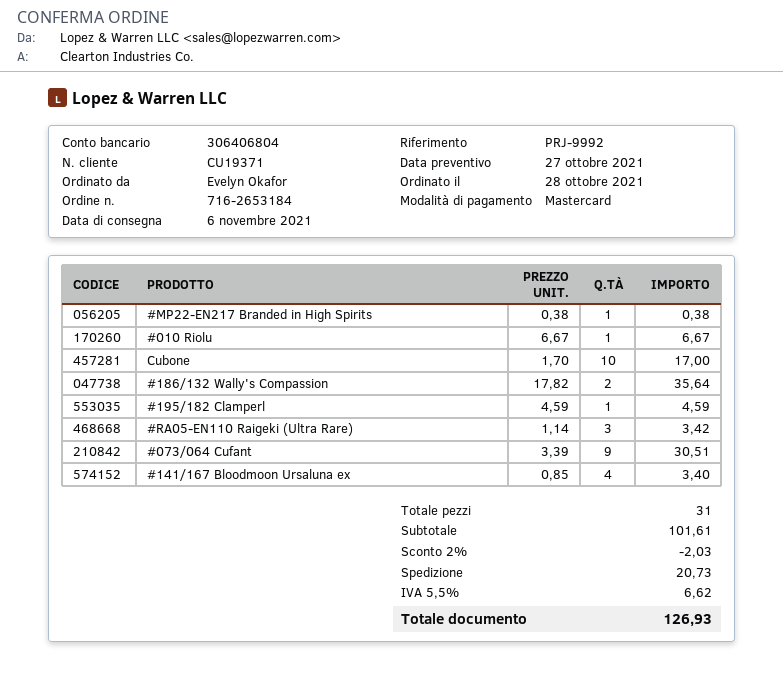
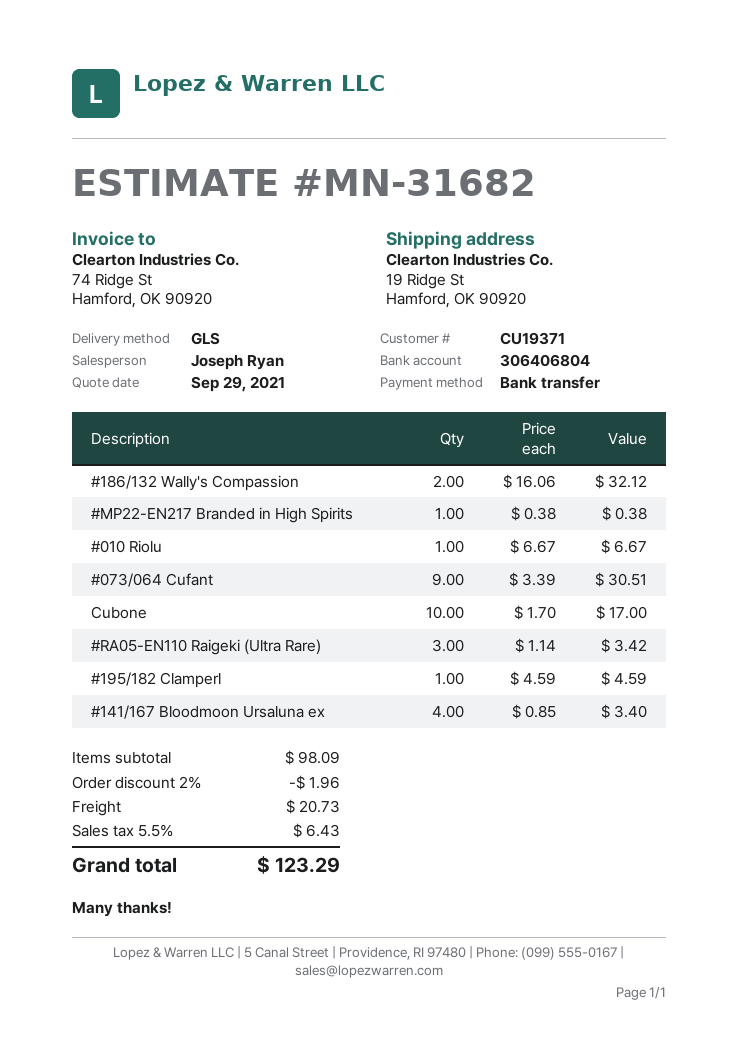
quote date: 2021-10-27 -> 2021-09-29
payment method: Mastercard -> bank transfer
#186/132 Wally's Compassion: 2 x 17.82 = 35.64 -> 2 x 16.06 = 32.12
subtotal: 101.61 -> 98.09
discount: 2% = 2.03 -> 2% = 1.96
tax: 5.5% = 6.62 -> 5.5% = 6.43
total: 126.93 -> 123.29

